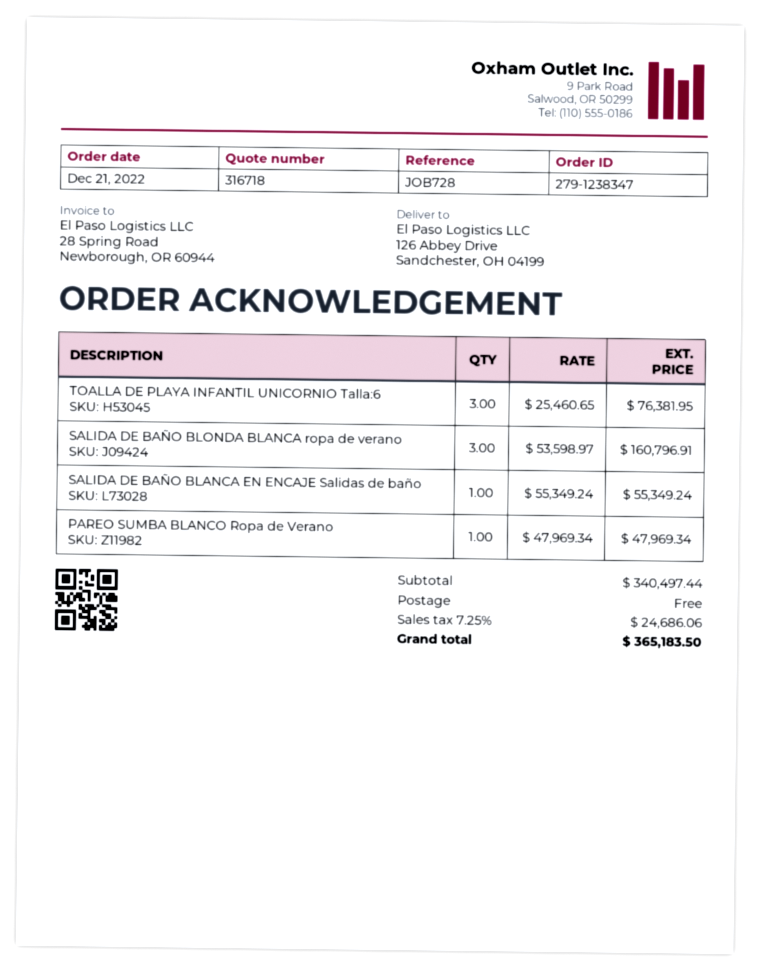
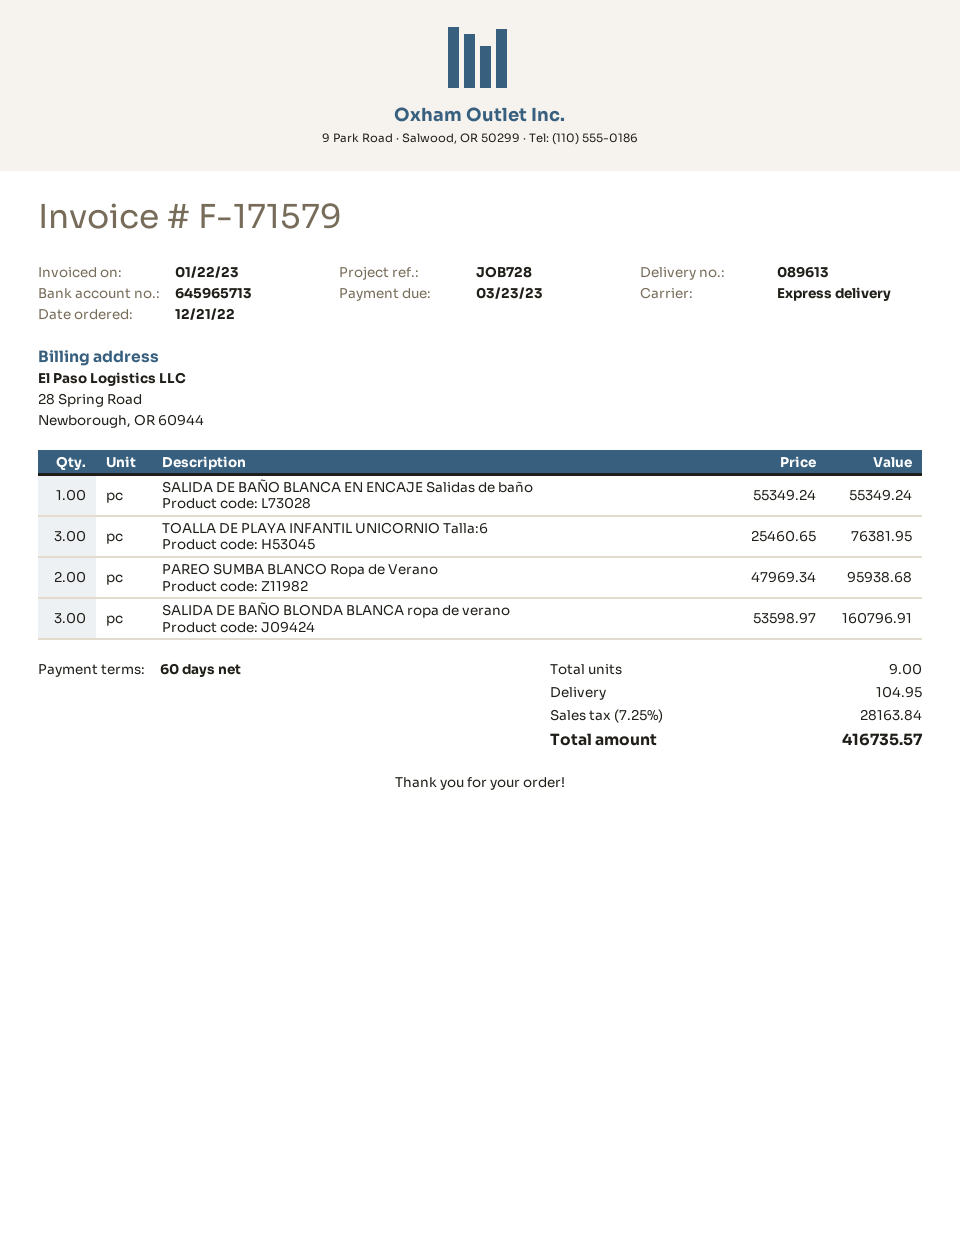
PAREO SUMBA BLANCO Ropa de Verano: 1 x 47969.34 = 47969.34 -> 2 x 47969.34 = 95938.68
shipping: 0.00 -> 104.95
tax: 7.25% = 24686.06 -> 7.25% = 28163.84
total: 365183.50 -> 416735.57

